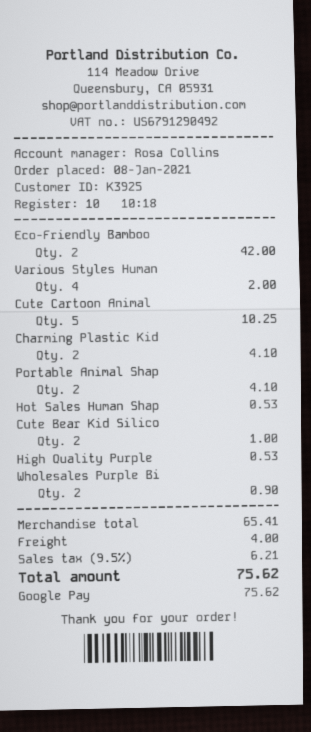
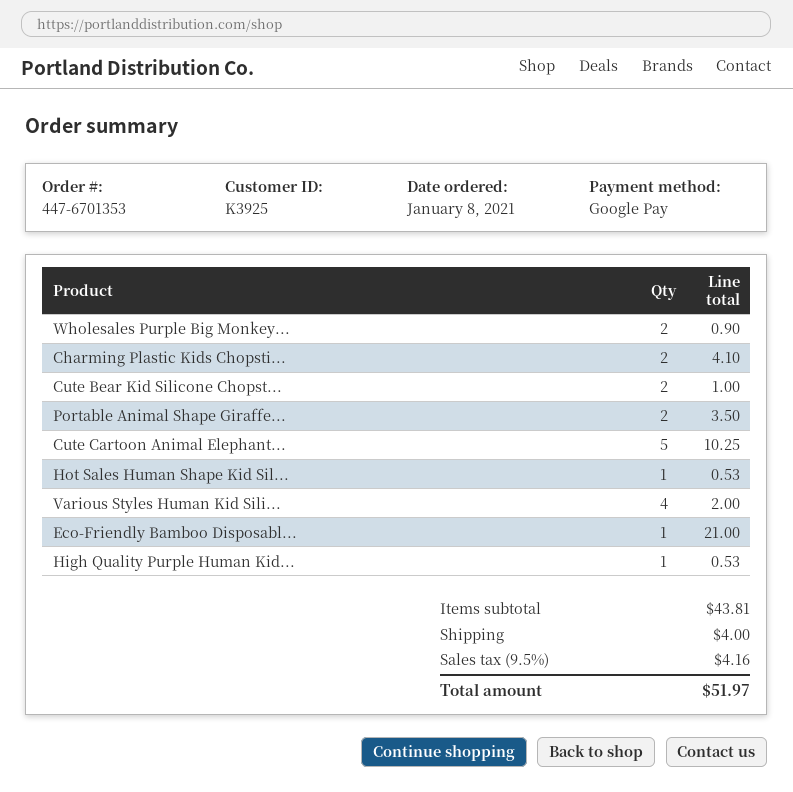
Eco-Friendly Bamboo: 2 for 42.00 -> 1 for 21.00
Portable Animal Shap: 2 for 4.10 -> 2 for 3.50
subtotal: 65.41 -> 43.81
tax: 9.5% = 6.21 -> 9.5% = 4.16
total: 75.62 -> 51.97

